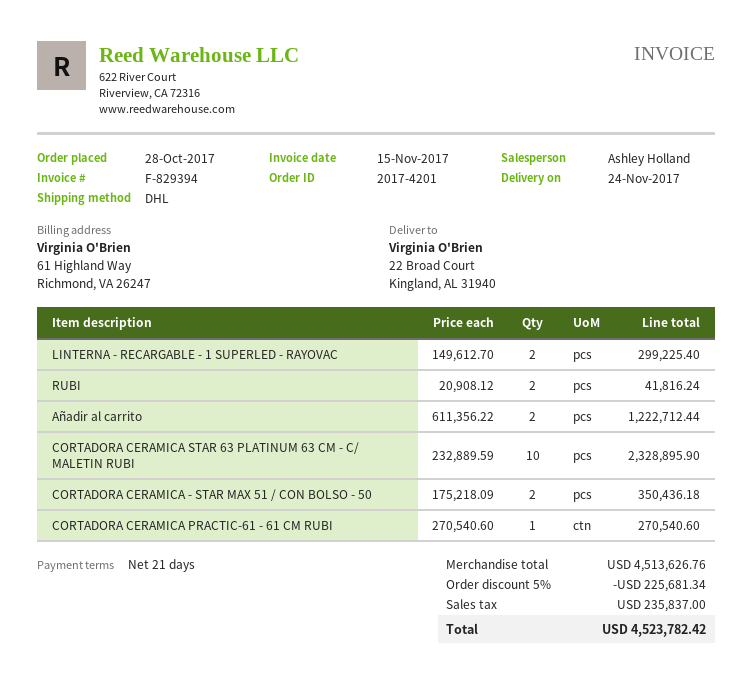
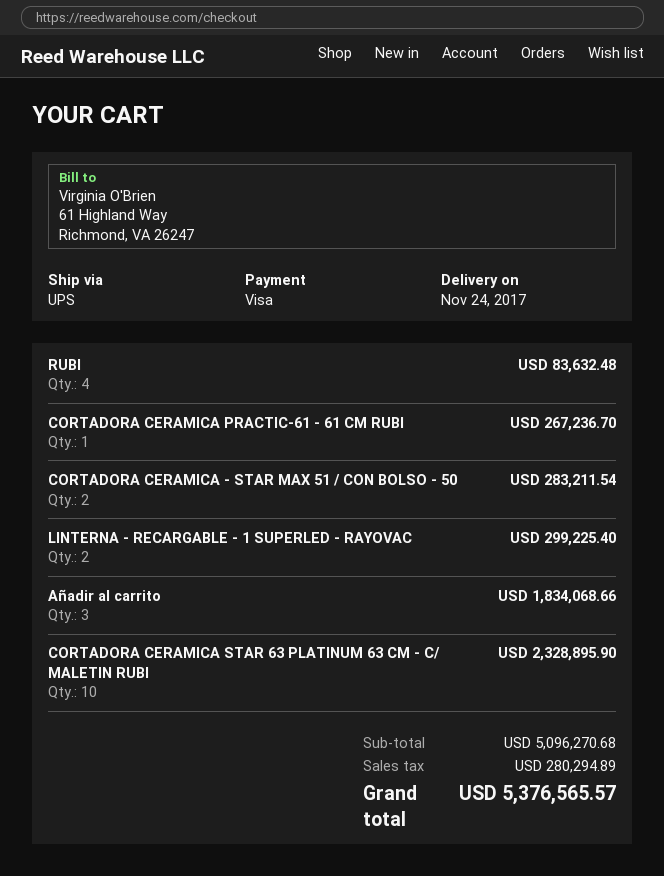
shipping method: DHL -> UPS
RUBI: 2 for 41816.24 -> 4 for 83632.48
Añadir al carrito: 2 for 1222712.44 -> 3 for 1834068.66
CORTADORA CERAMICA - STAR MAX 51 / CON BOLSO - 50: 2 for 350436.18 -> 2 for 283211.54
CORTADORA CERAMICA PRACTIC-61 - 61 CM RUBI: 1 for 270540.60 -> 1 for 267236.70
subtotal: 4513626.76 -> 5096270.68
discount: 5% = 225681.34 -> none
tax: 235837.00 -> 280294.89
total: 4523782.42 -> 5376565.57

